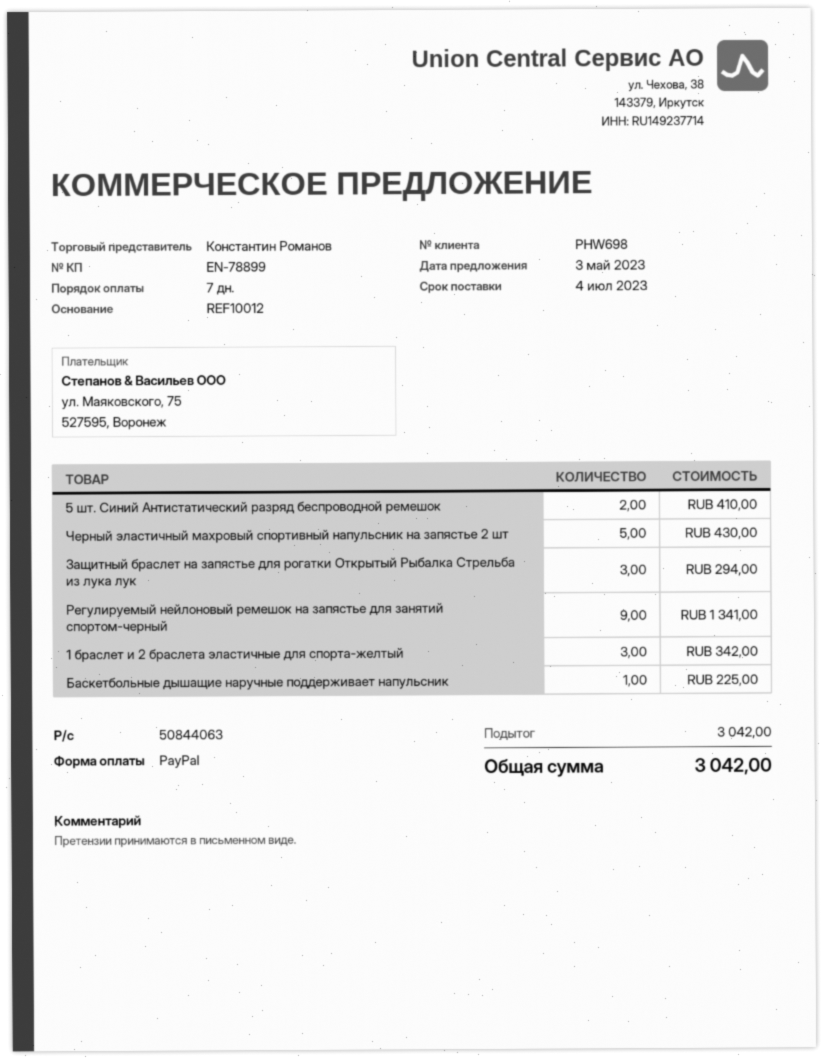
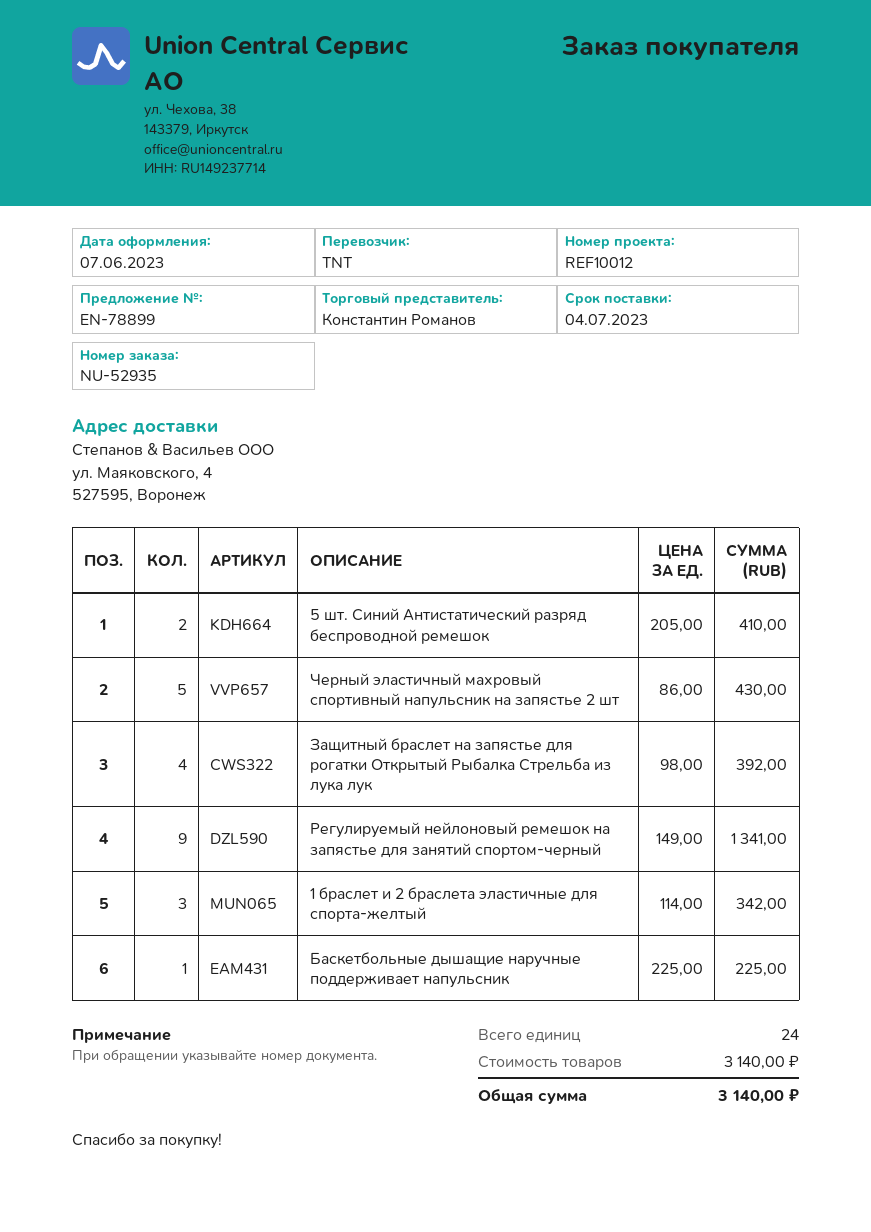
Защитный браслет на запястье для рогатки Открытый Рыбалка Стрельба из лука лук: 3 for 294.00 -> 4 for 392.00
subtotal: 3042.00 -> 3140.00
total: 3042.00 -> 3140.00

